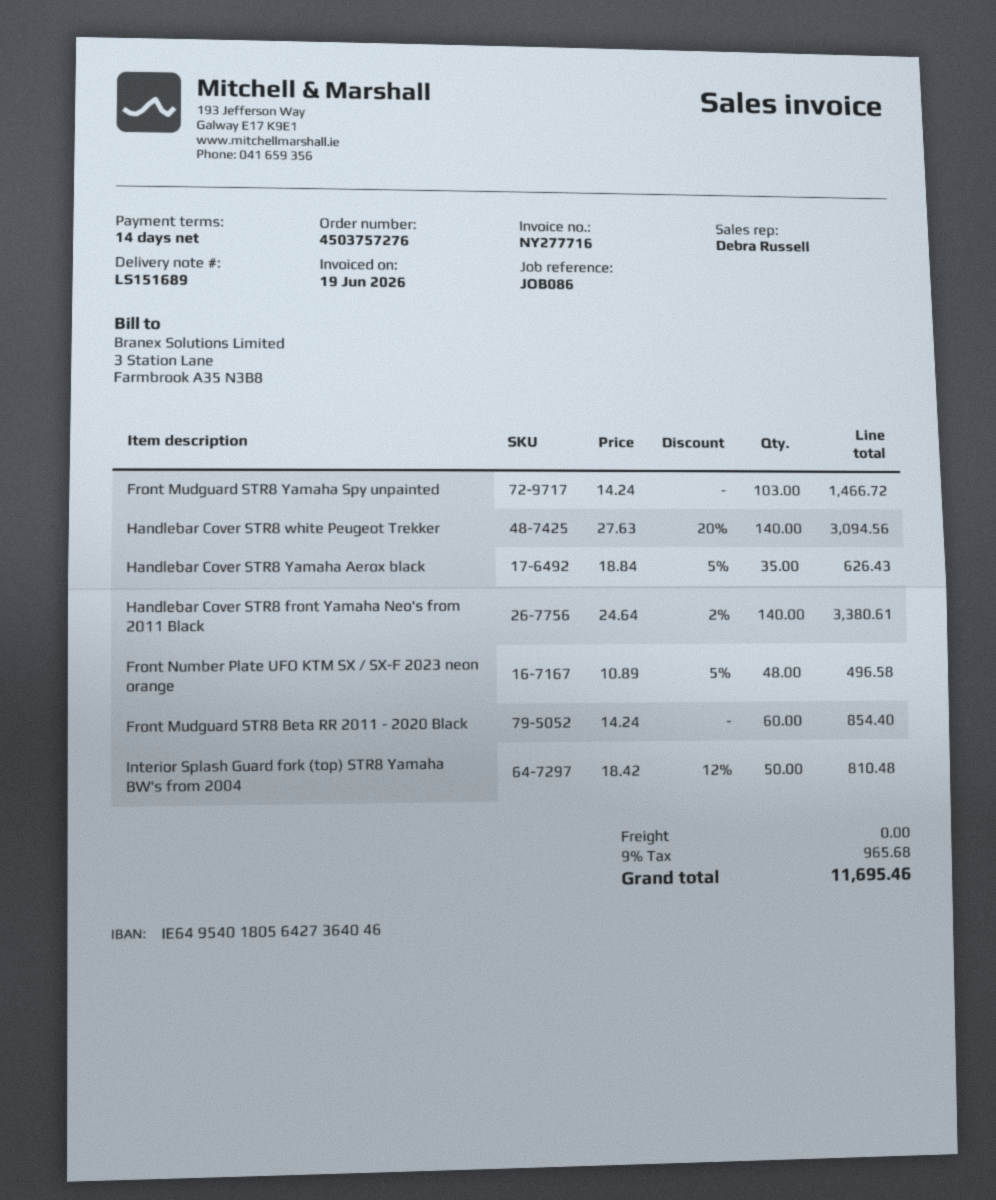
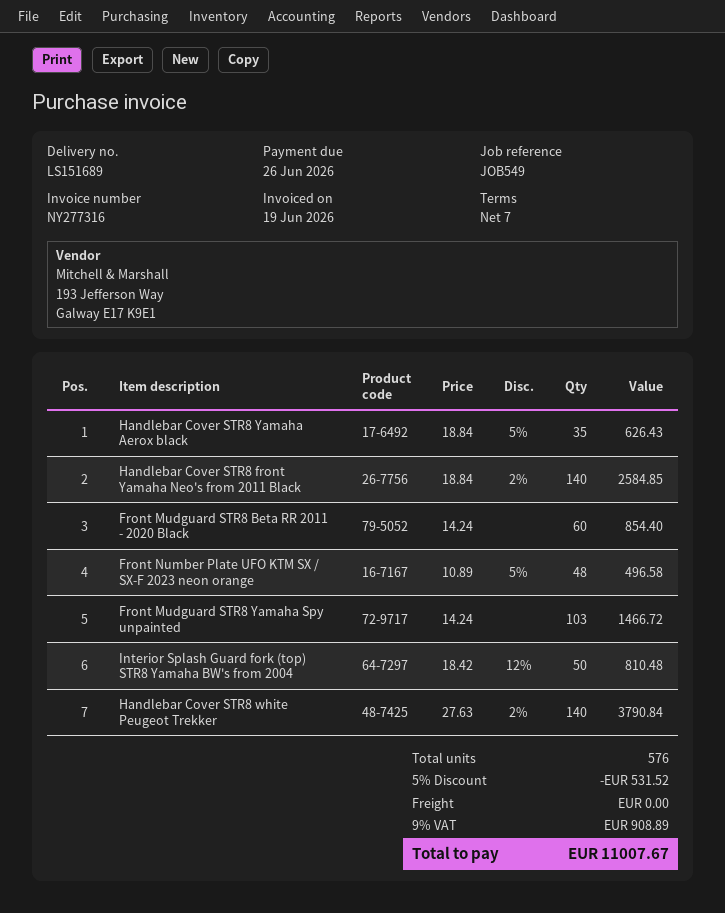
invoice number: NY277716 -> NY277316
payment terms: 14 days -> 7 days
reference: JOB086 -> JOB549
Handlebar Cover STR8 white Peugeot Trekker: 140 x 27.63 - 20% = 3094.56 -> 140 x 27.63 - 2% = 3790.84
Handlebar Cover STR8 front Yamaha Neo's from 2011 Black: 140 x 24.64 - 2% = 3380.61 -> 140 x 18.84 - 2% = 2584.85
discount: none -> 5% = 531.52
tax: 9% = 965.68 -> 9% = 908.89
total: 11695.46 -> 11007.67

